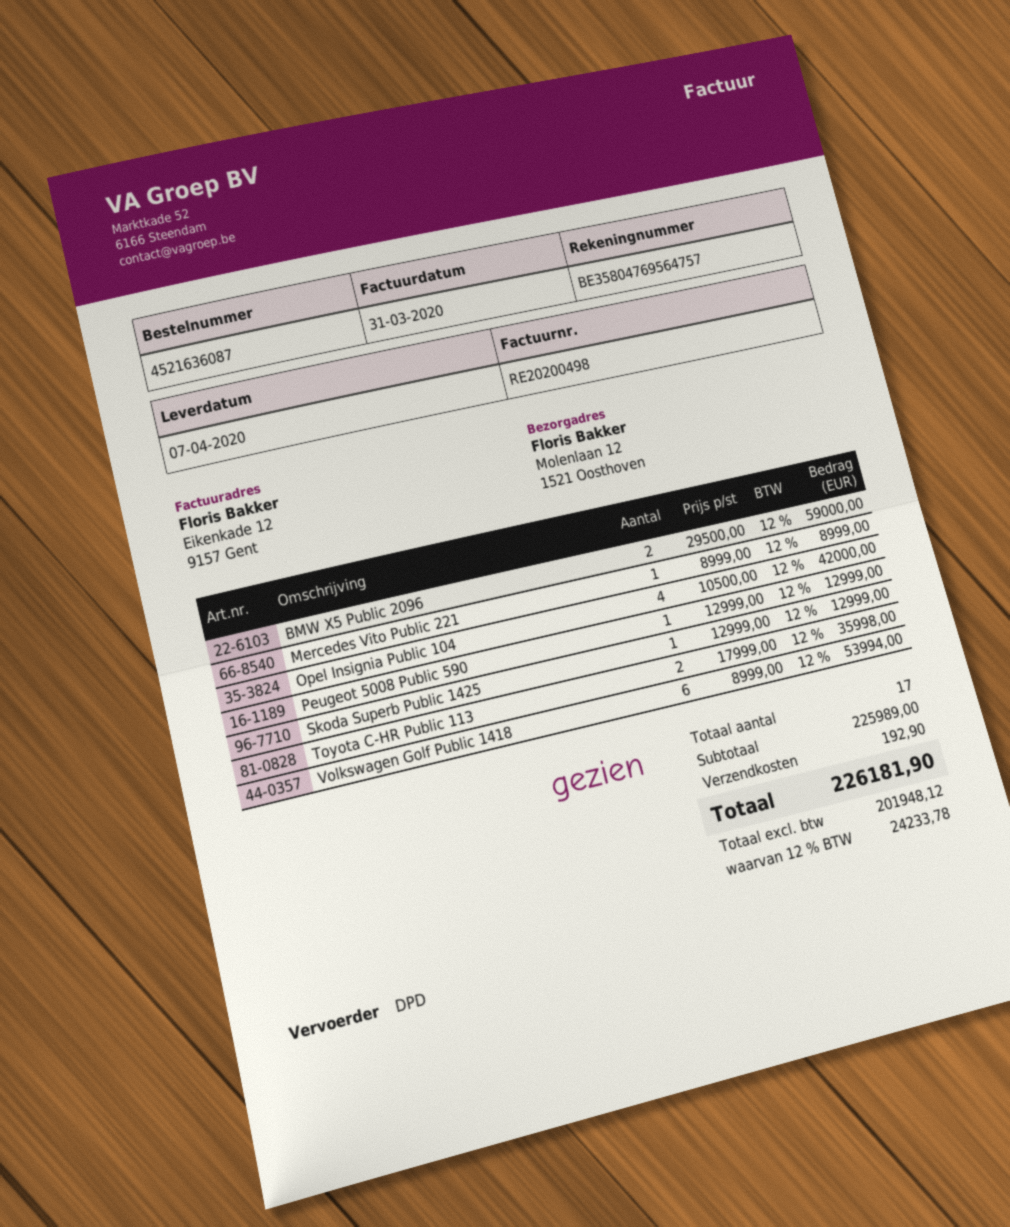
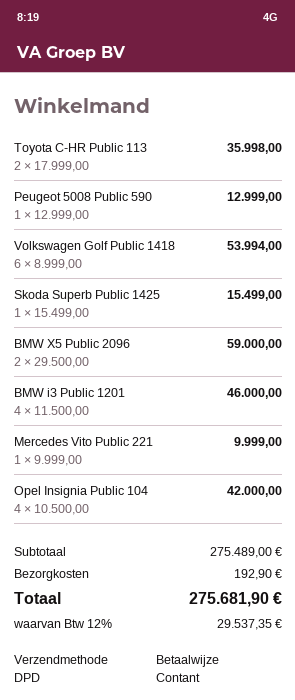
Mercedes Vito Public 221: 1 x 8999.00 = 8999.00 -> 1 x 9999.00 = 9999.00
Skoda Superb Public 1425: 1 x 12999.00 = 12999.00 -> 1 x 15499.00 = 15499.00
BMW i3 Public 1201: none -> 4 x 11500.00 = 46000.00
subtotal: 225989.00 -> 275489.00
tax: 12% = 24233.78 -> 12% = 29537.35
total: 226181.90 -> 275681.90

